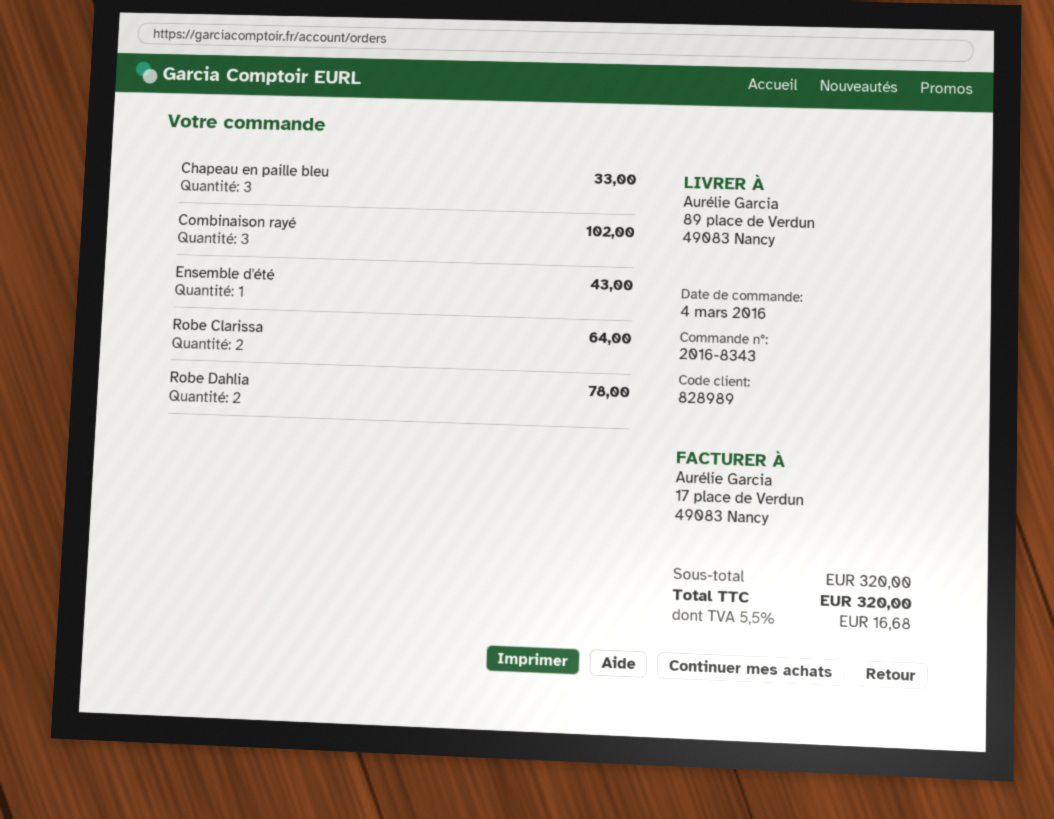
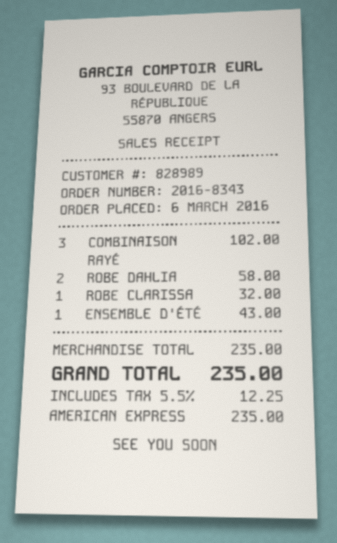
order date: 2016-03-04 -> 2016-03-06
Chapeau en paille bleu: 3 for 33.00 -> none
Robe Clarissa: 2 for 64.00 -> 1 for 32.00
Robe Dahlia: 2 for 78.00 -> 2 for 58.00
subtotal: 320.00 -> 235.00
tax: 5.5% = 16.68 -> 5.5% = 12.25
total: 320.00 -> 235.00

